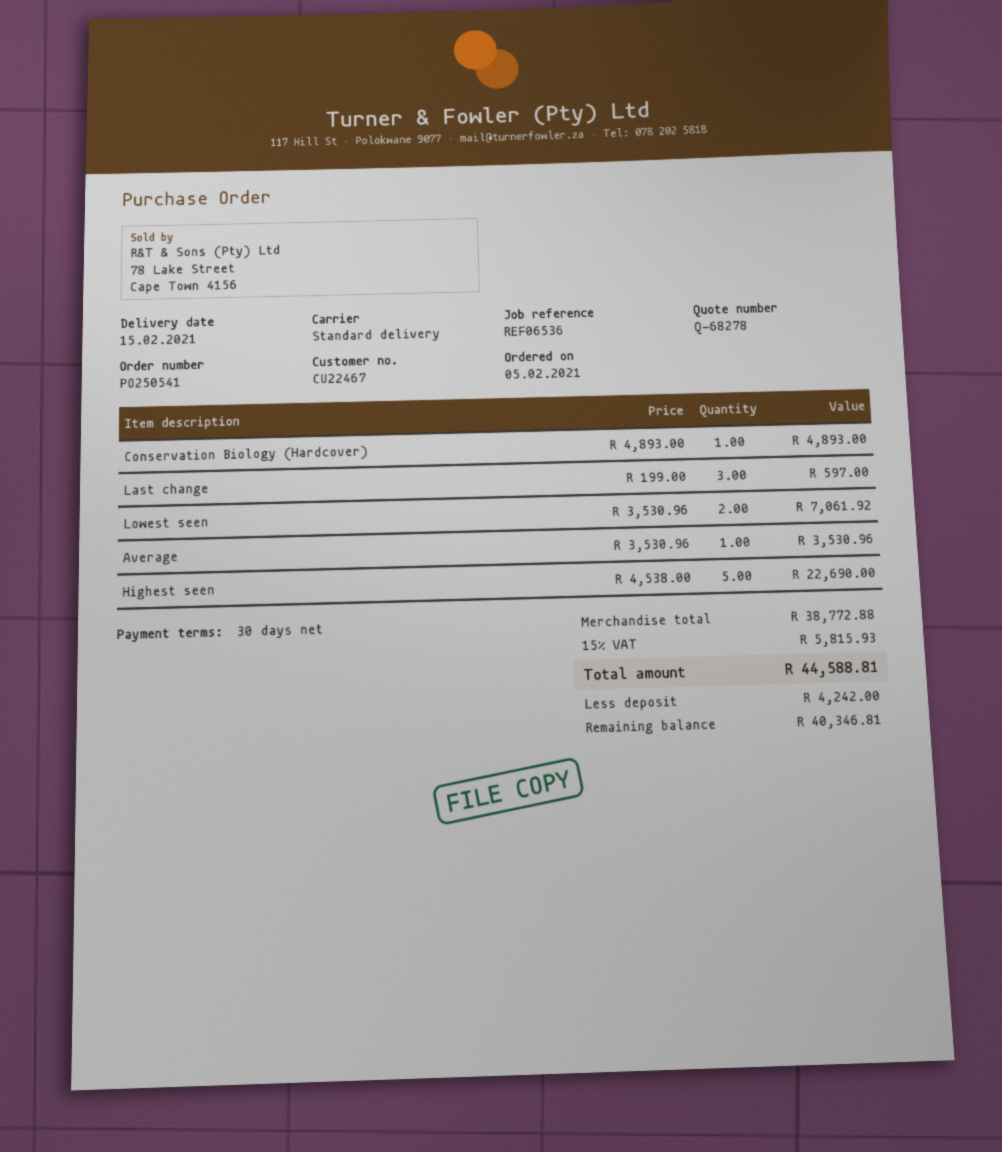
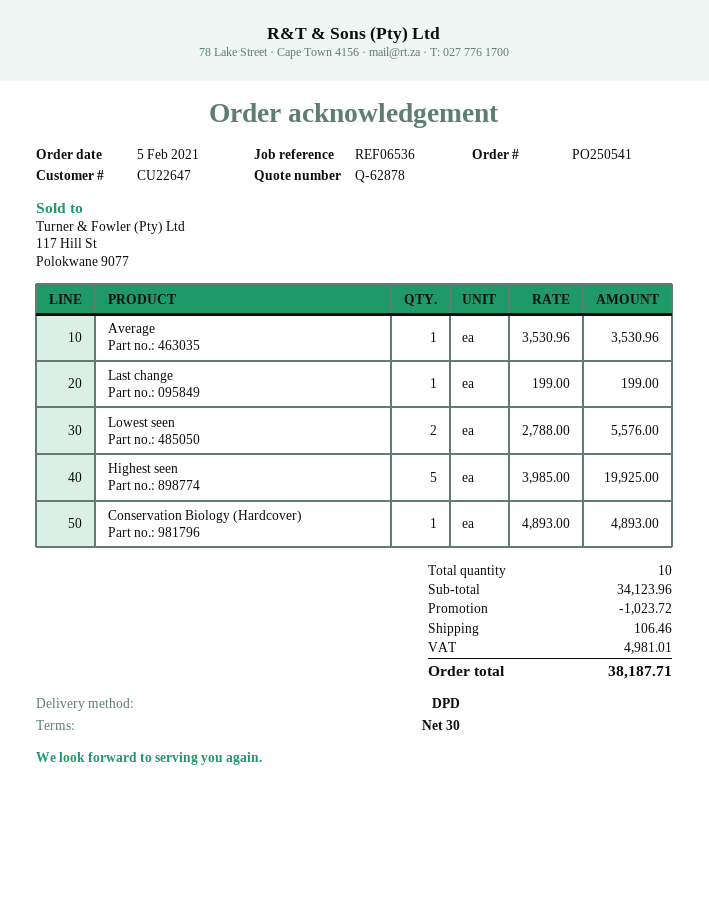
quote number: Q-68278 -> Q-62878
customer number: CU22467 -> CU22647
shipping method: standard -> DPD
Last change: 3 x 199.00 = 597.00 -> 1 x 199.00 = 199.00
Lowest seen: 2 x 3530.96 = 7061.92 -> 2 x 2788.00 = 5576.00
Highest seen: 5 x 4538.00 = 22690.00 -> 5 x 3985.00 = 19925.00
subtotal: 38772.88 -> 34123.96
discount: none -> 1023.72
shipping: none -> 106.46
tax: 5815.93 -> 4981.01
total: 44588.81 -> 38187.71

